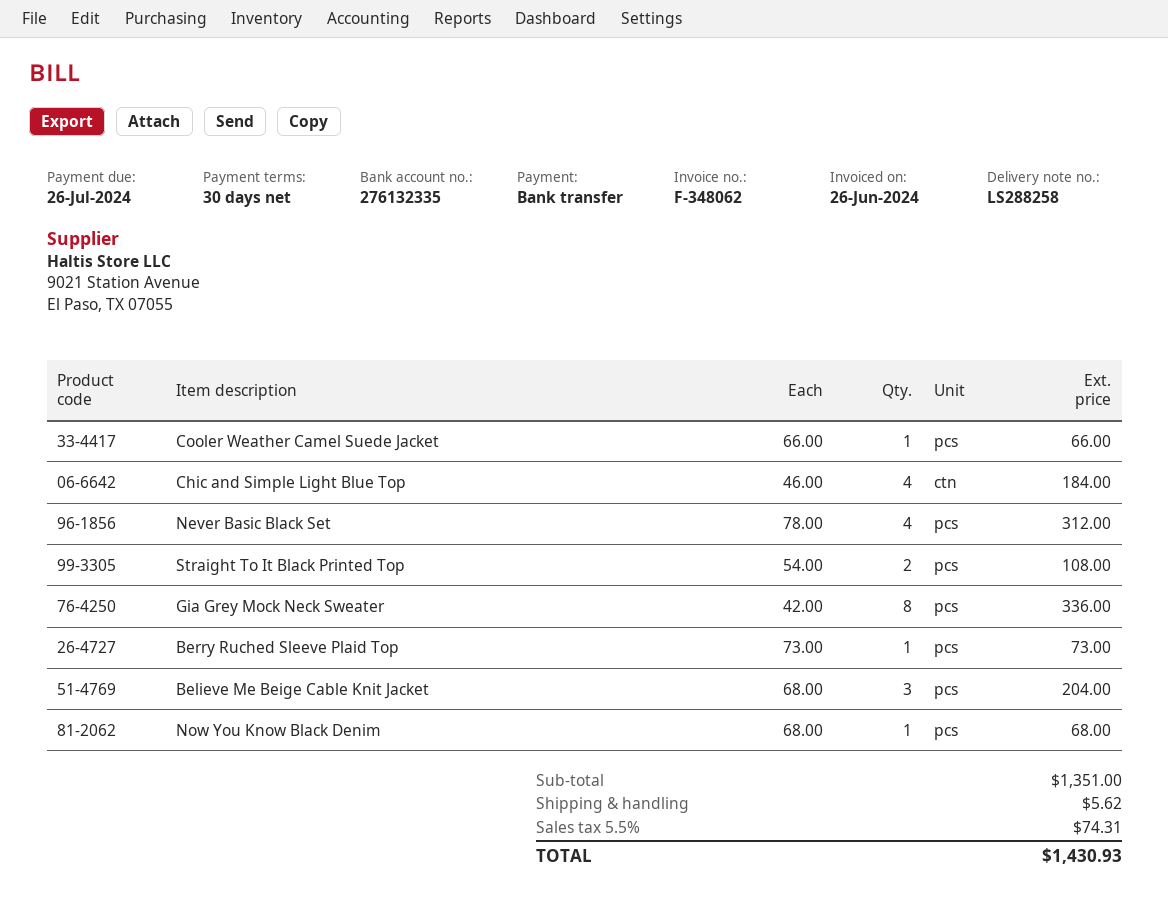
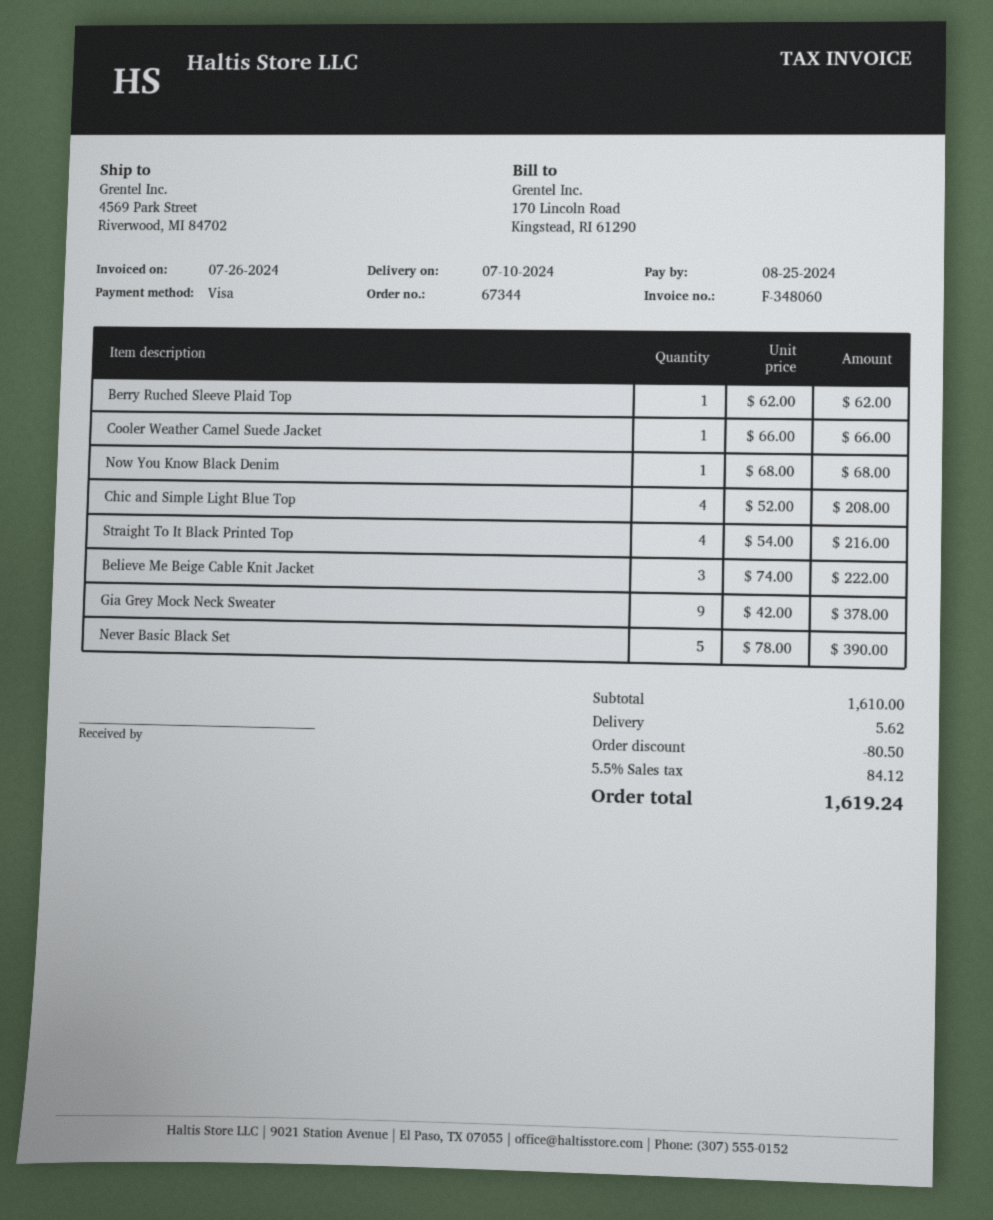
invoice number: F-348062 -> F-348060
invoice date: 2024-06-26 -> 2024-07-26
due date: 2024-07-26 -> 2024-08-25
payment method: bank transfer -> Visa
Chic and Simple Light Blue Top: 4 x 46.00 = 184.00 -> 4 x 52.00 = 208.00
Never Basic Black Set: 4 x 78.00 = 312.00 -> 5 x 78.00 = 390.00
Straight To It Black Printed Top: 2 x 54.00 = 108.00 -> 4 x 54.00 = 216.00
Gia Grey Mock Neck Sweater: 8 x 42.00 = 336.00 -> 9 x 42.00 = 378.00
Berry Ruched Sleeve Plaid Top: 1 x 73.00 = 73.00 -> 1 x 62.00 = 62.00
Believe Me Beige Cable Knit Jacket: 3 x 68.00 = 204.00 -> 3 x 74.00 = 222.00
subtotal: 1351.00 -> 1610.00
discount: none -> 80.50
tax: 5.5% = 74.31 -> 5.5% = 84.12
total: 1430.93 -> 1619.24

